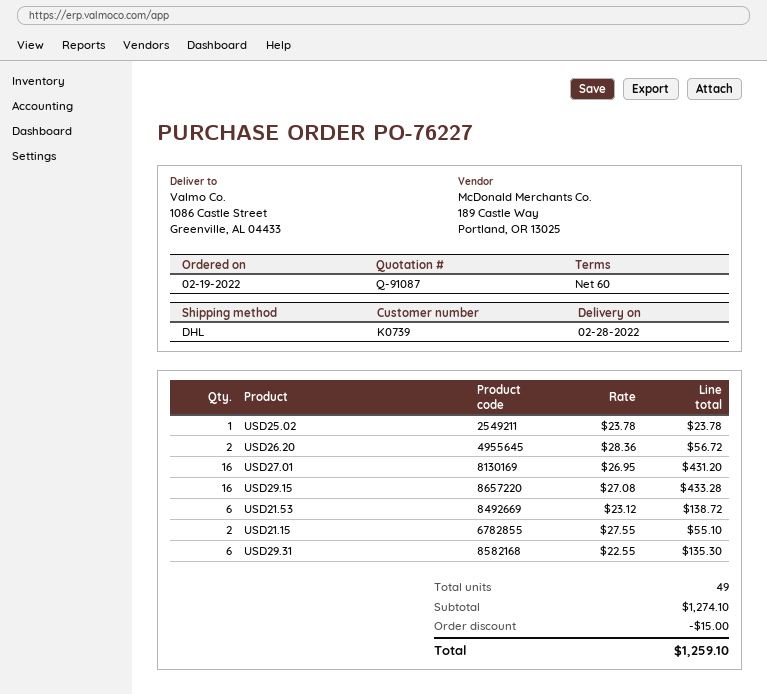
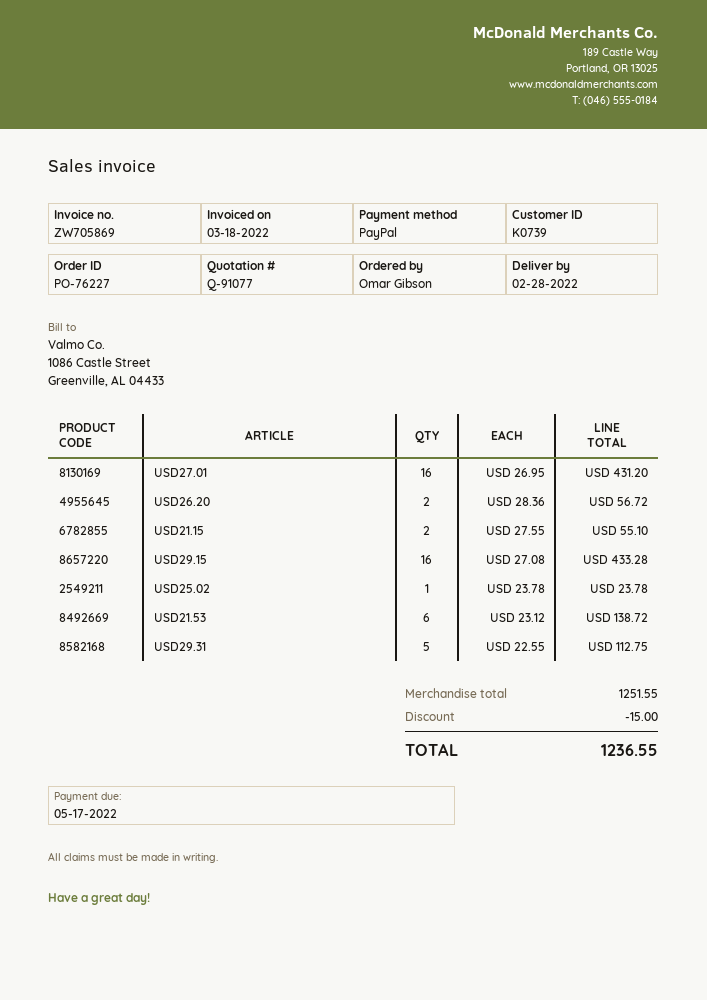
quote number: Q-91087 -> Q-91077
USD29.31: 6 x 22.55 = 135.30 -> 5 x 22.55 = 112.75
subtotal: 1274.10 -> 1251.55
total: 1259.10 -> 1236.55

